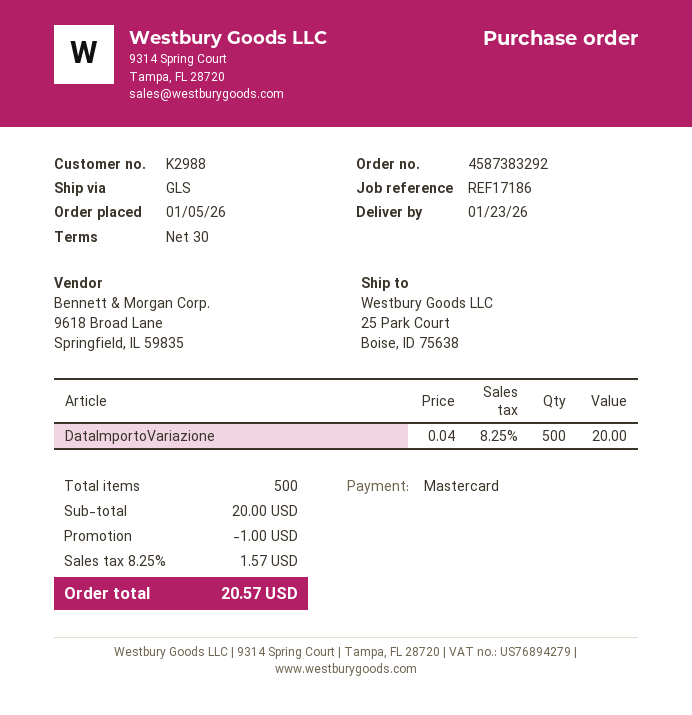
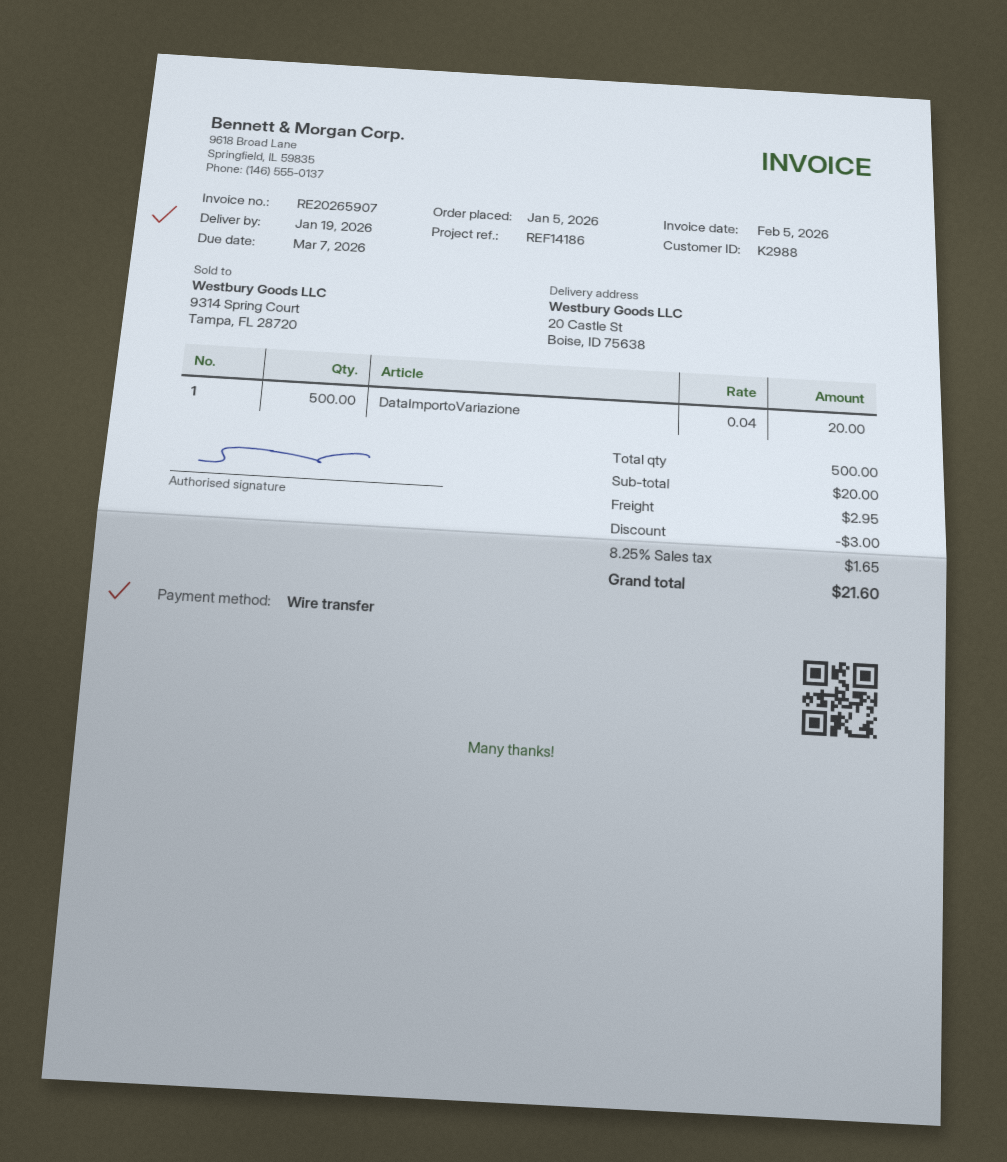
delivery date: 2026-01-23 -> 2026-01-19
reference: REF17186 -> REF14186
payment method: Mastercard -> bank transfer
ship to: 25 Park Court, Boise, ID 75638 -> 20 Castle St, Boise, ID 75638
discount: 1.00 -> 3.00
shipping: none -> 2.95
tax: 8.25% = 1.57 -> 8.25% = 1.65
total: 20.57 -> 21.60

